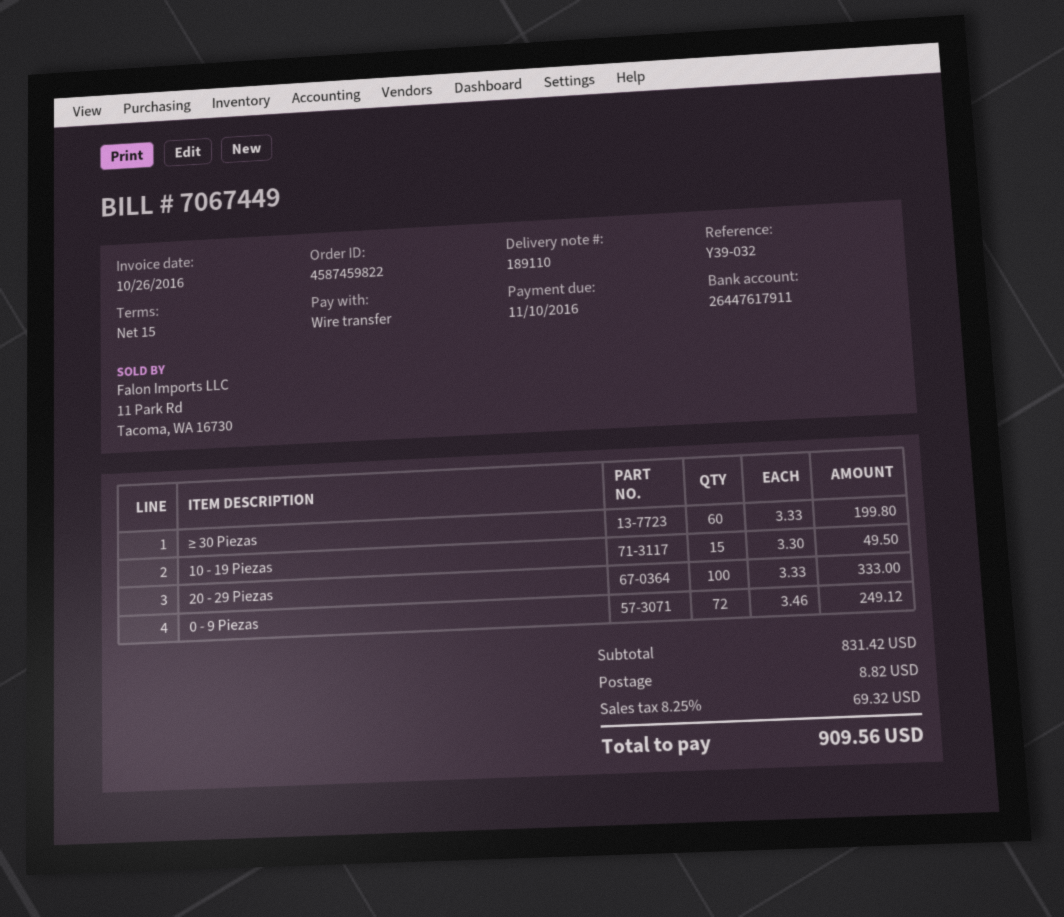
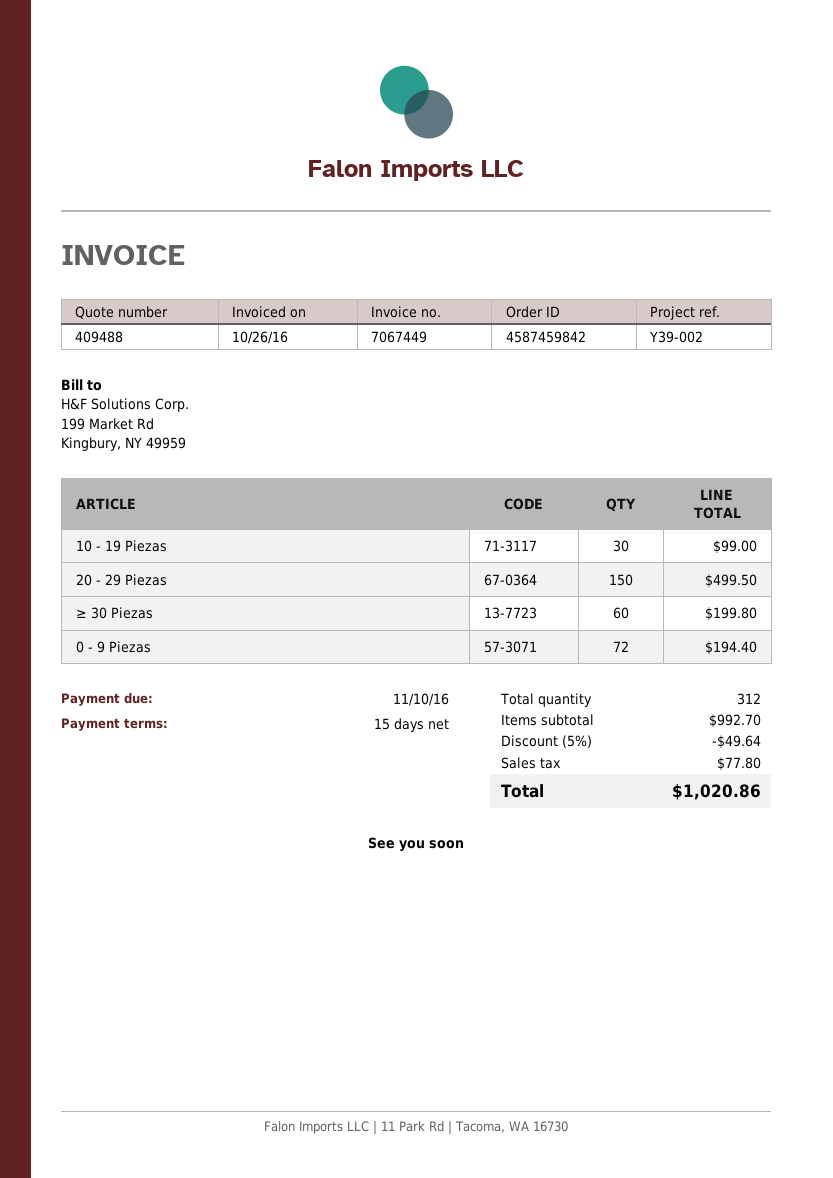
order number: 4587459822 -> 4587459842
reference: Y39-032 -> Y39-002
10 - 19 Piezas: 15 for 49.50 -> 30 for 99.00
20 - 29 Piezas: 100 for 333.00 -> 150 for 499.50
0 - 9 Piezas: 72 for 249.12 -> 72 for 194.40
subtotal: 831.42 -> 992.70
discount: none -> 5% = 49.64
shipping: 8.82 -> none
tax: 69.32 -> 77.80
total: 909.56 -> 1020.86

